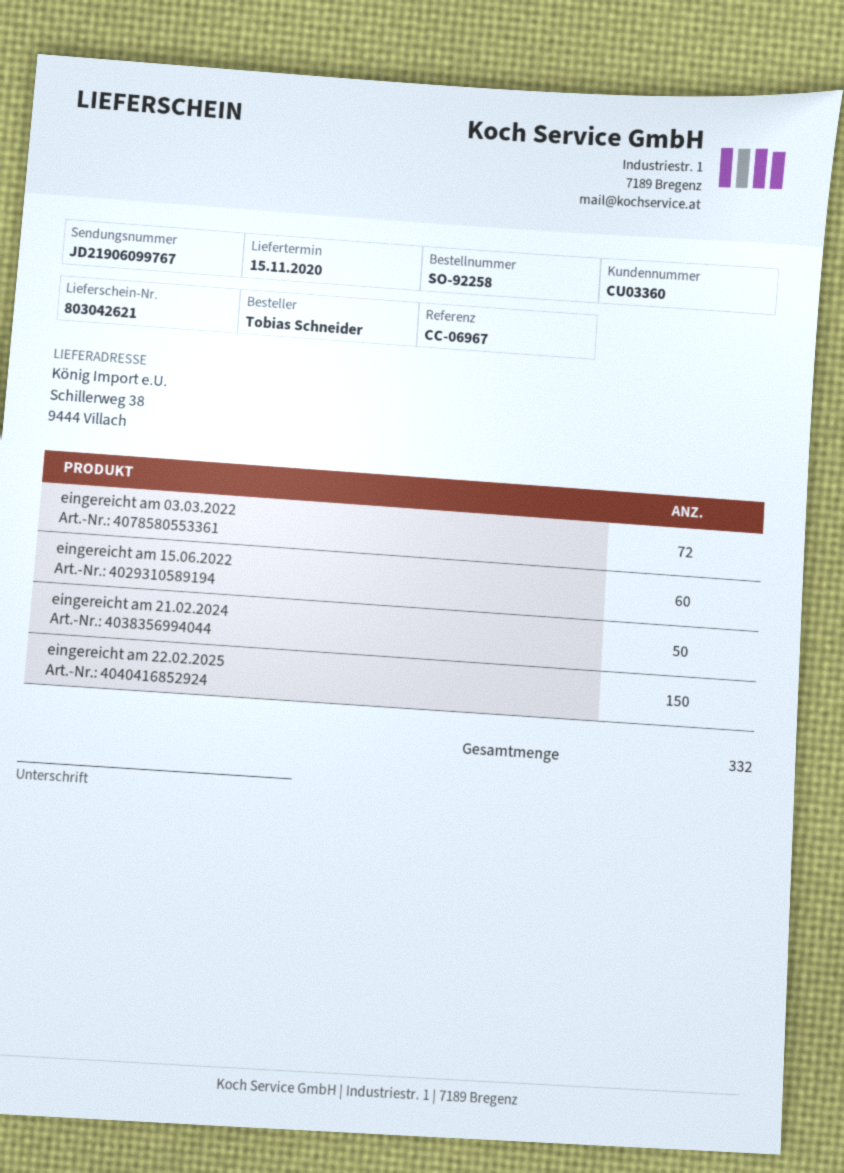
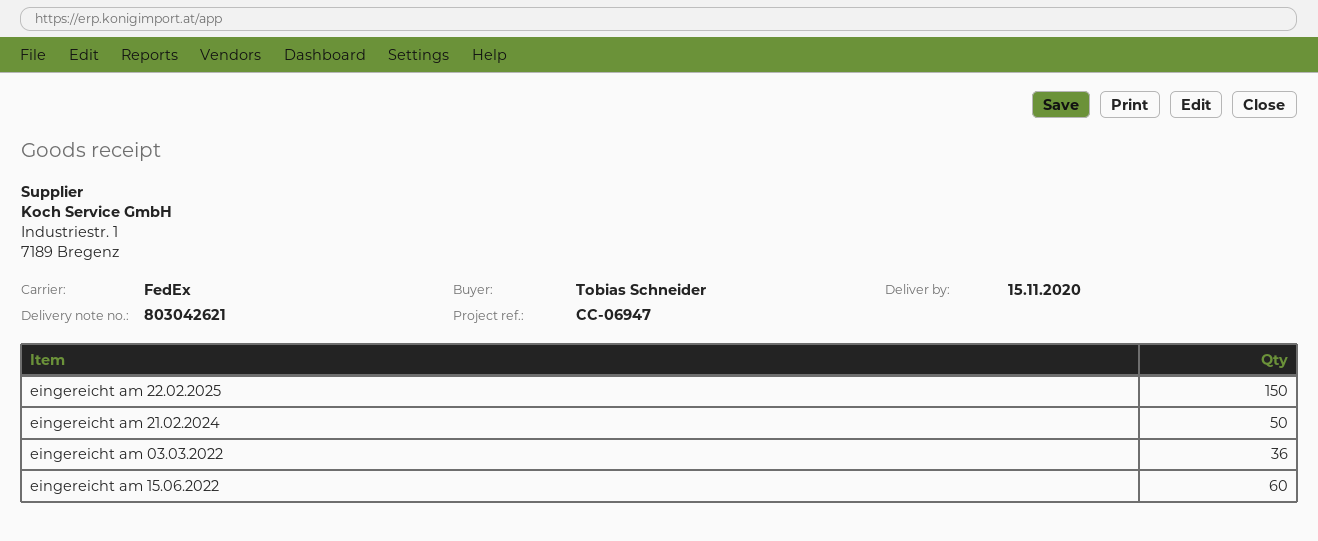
reference: CC-06967 -> CC-06947
eingereicht am 03.03.2022: 72 -> 36

